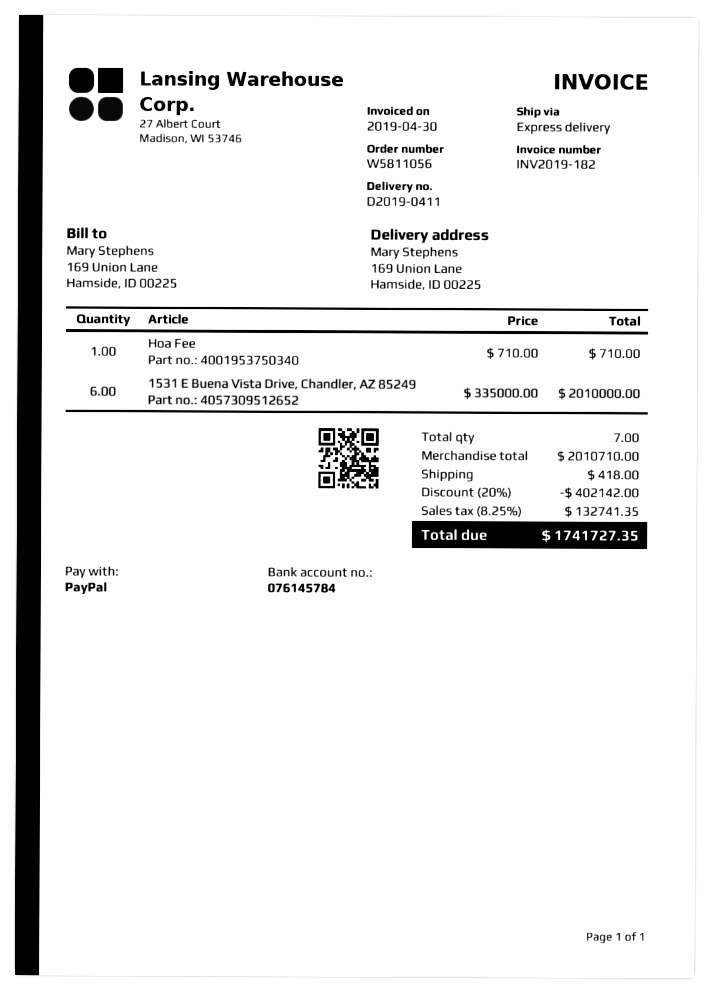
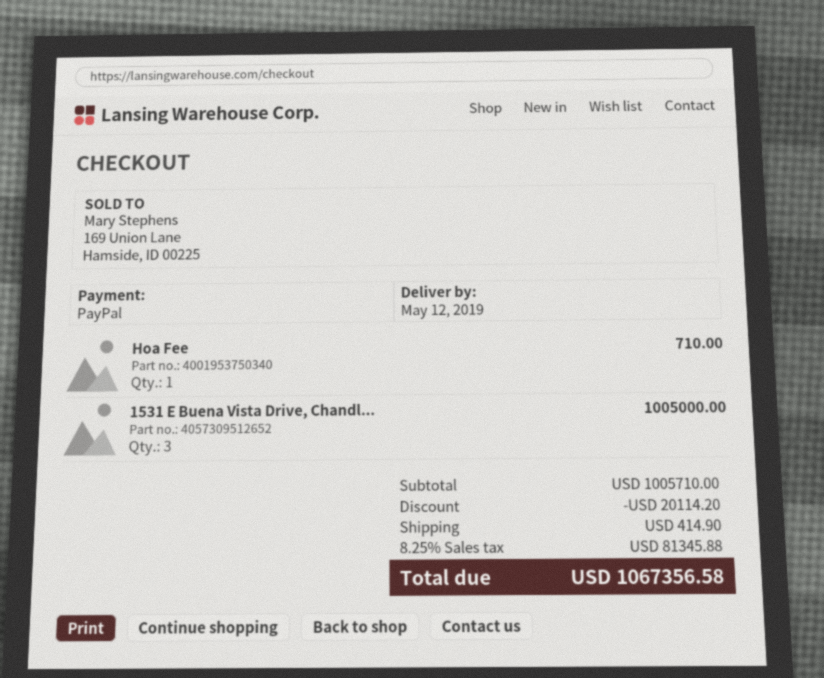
1531 E Buena Vista Drive, Chandler, AZ 85249: 6 for 2010000.00 -> 3 for 1005000.00
subtotal: 2010710.00 -> 1005710.00
discount: 402142.00 -> 20114.20
shipping: 418.00 -> 414.90
tax: 8.25% = 132741.35 -> 8.25% = 81345.88
total: 1741727.35 -> 1067356.58

